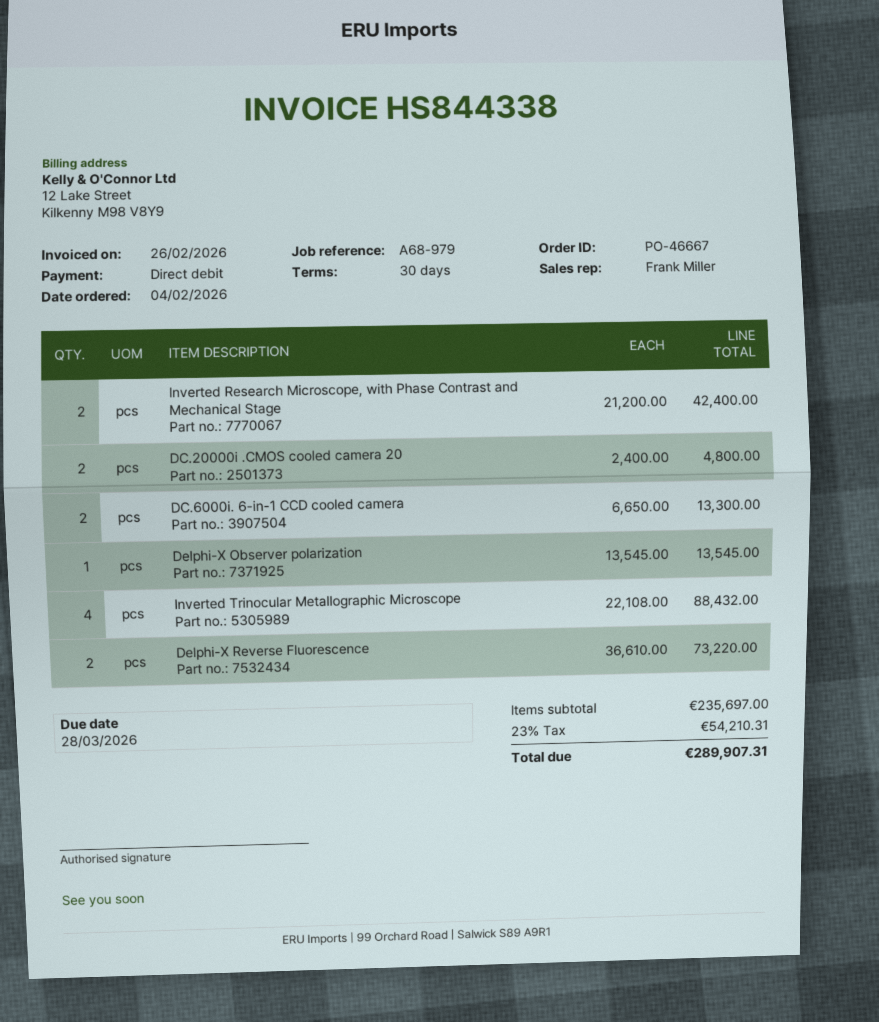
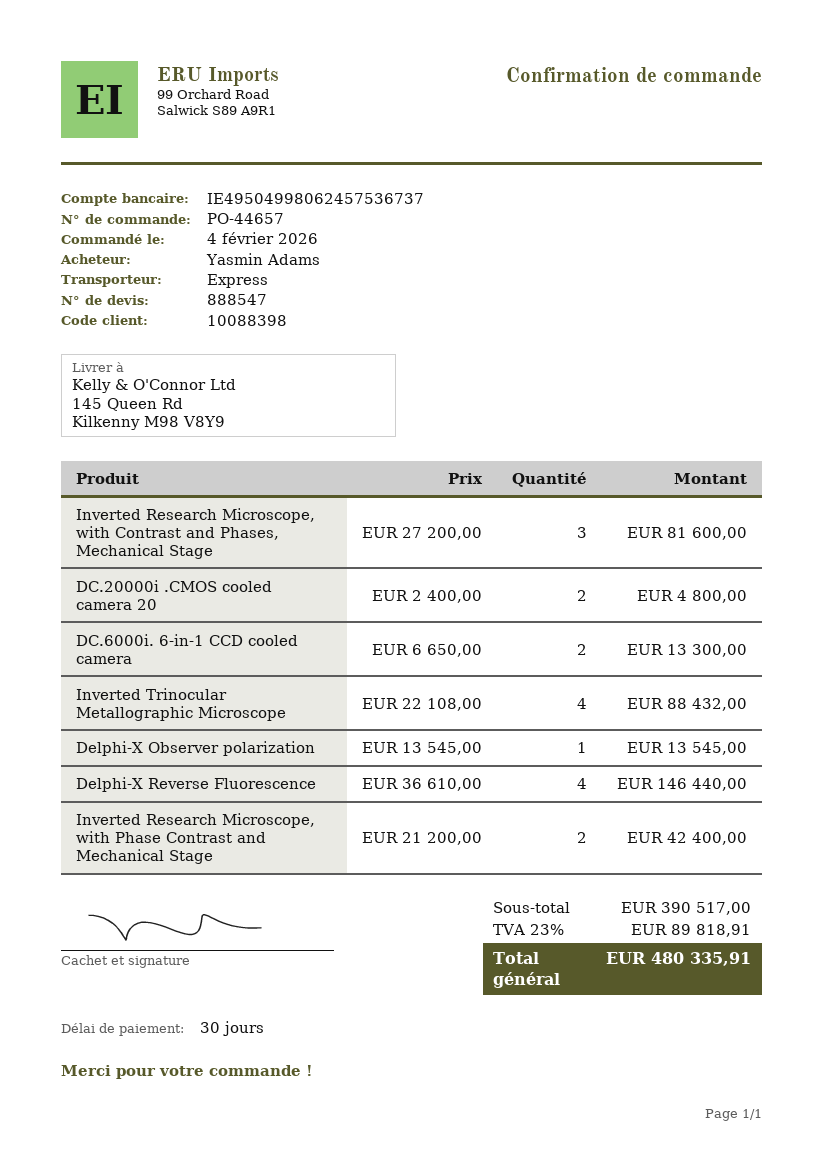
order number: PO-46667 -> PO-44657
Delphi-X Reverse Fluorescence: 2 x 36610.00 = 73220.00 -> 4 x 36610.00 = 146440.00
Inverted Research Microscope, with Contrast and Phases, Mechanical Stage: none -> 3 x 27200.00 = 81600.00
subtotal: 235697.00 -> 390517.00
tax: 23% = 54210.31 -> 23% = 89818.91
total: 289907.31 -> 480335.91

